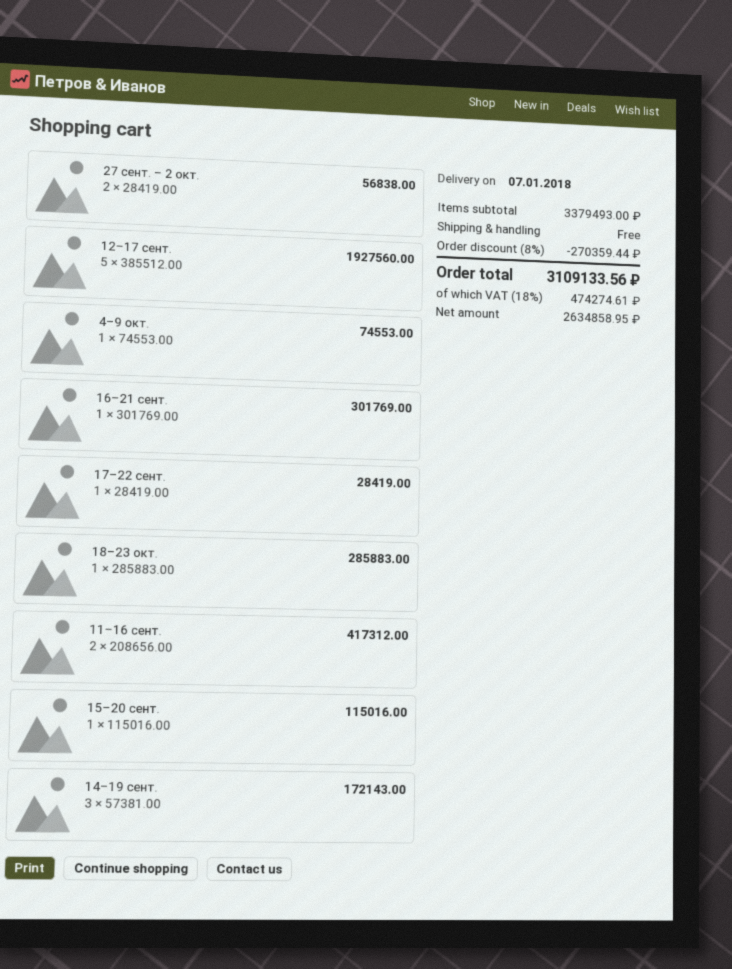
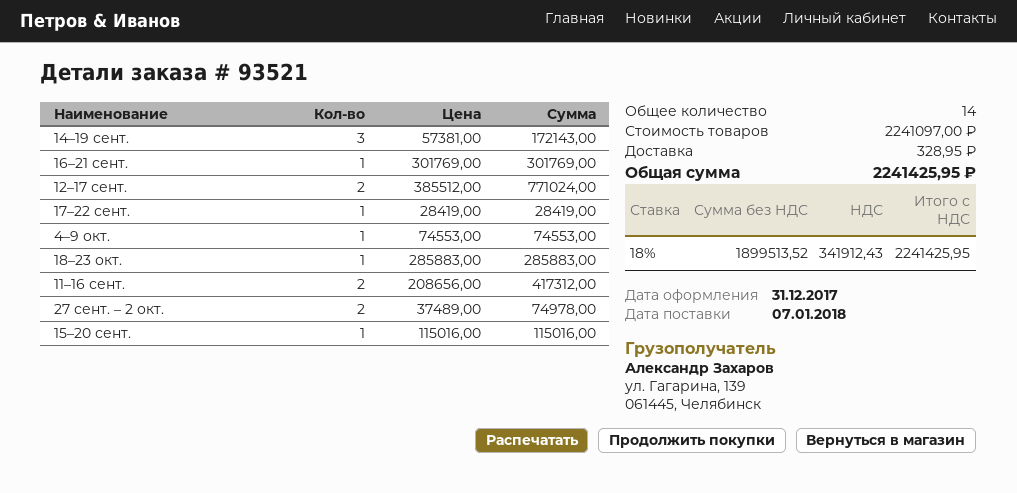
27 сент. – 2 окт.: 2 x 28419.00 = 56838.00 -> 2 x 37489.00 = 74978.00
12–17 сент.: 5 x 385512.00 = 1927560.00 -> 2 x 385512.00 = 771024.00
subtotal: 3379493.00 -> 2241097.00
discount: 8% = 270359.44 -> none
shipping: 0.00 -> 328.95
net: 2634858.95 -> 1899513.52
tax: 18% = 474274.61 -> 18% = 341912.43
total: 3109133.56 -> 2241425.95

